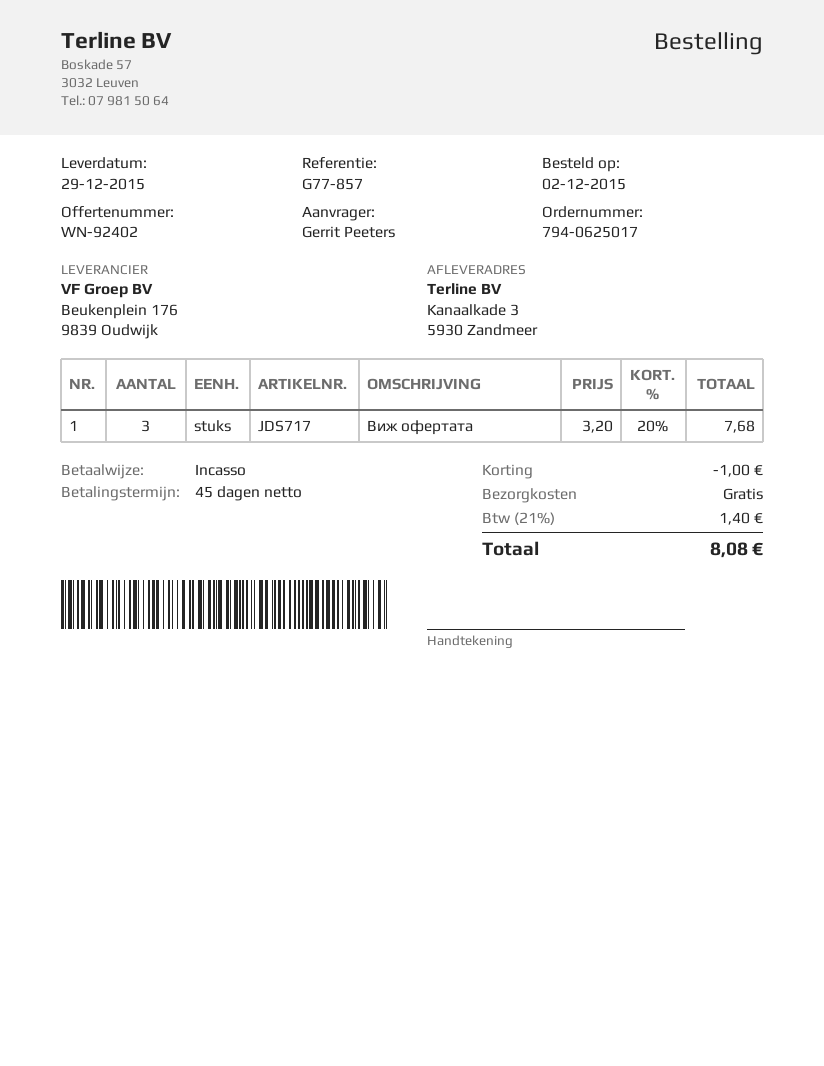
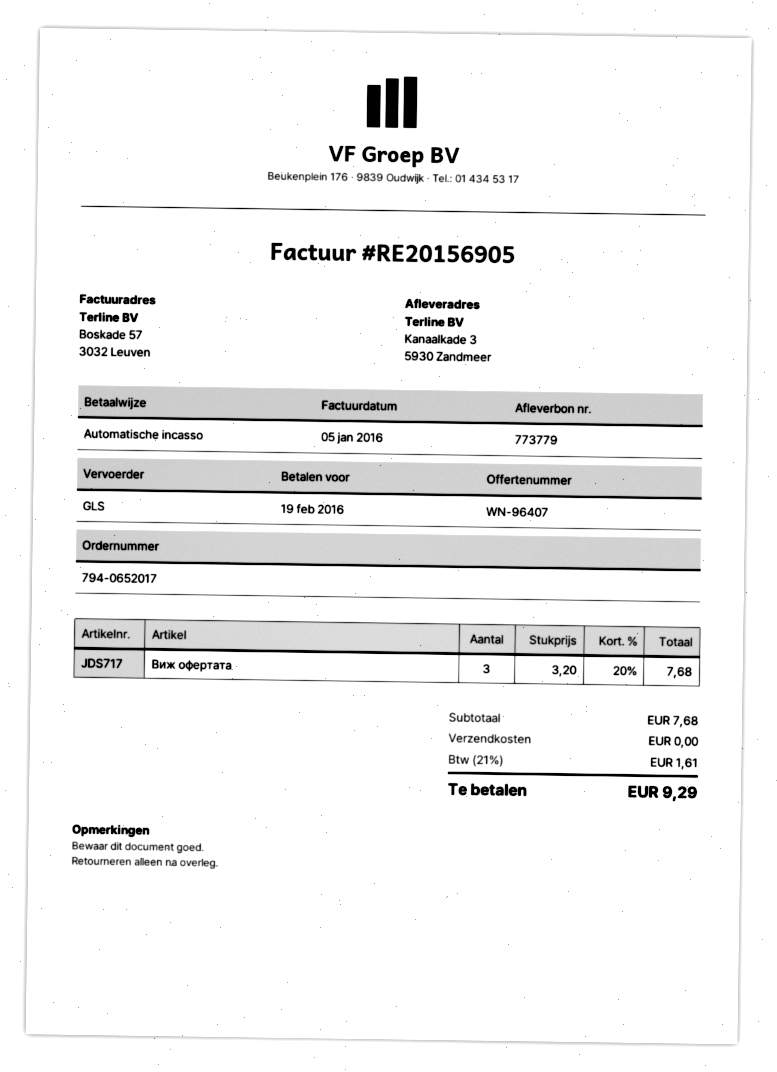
quote number: WN-92402 -> WN-96407
order number: 794-0625017 -> 794-0652017
discount: 1.00 -> none
tax: 21% = 1.40 -> 21% = 1.61
total: 8.08 -> 9.29

